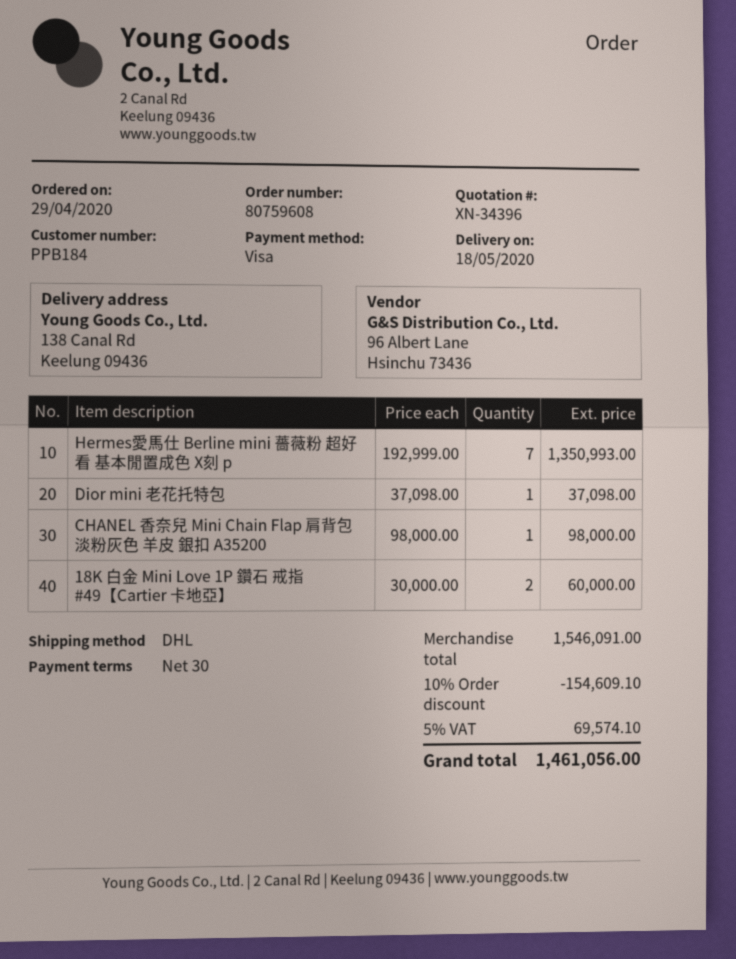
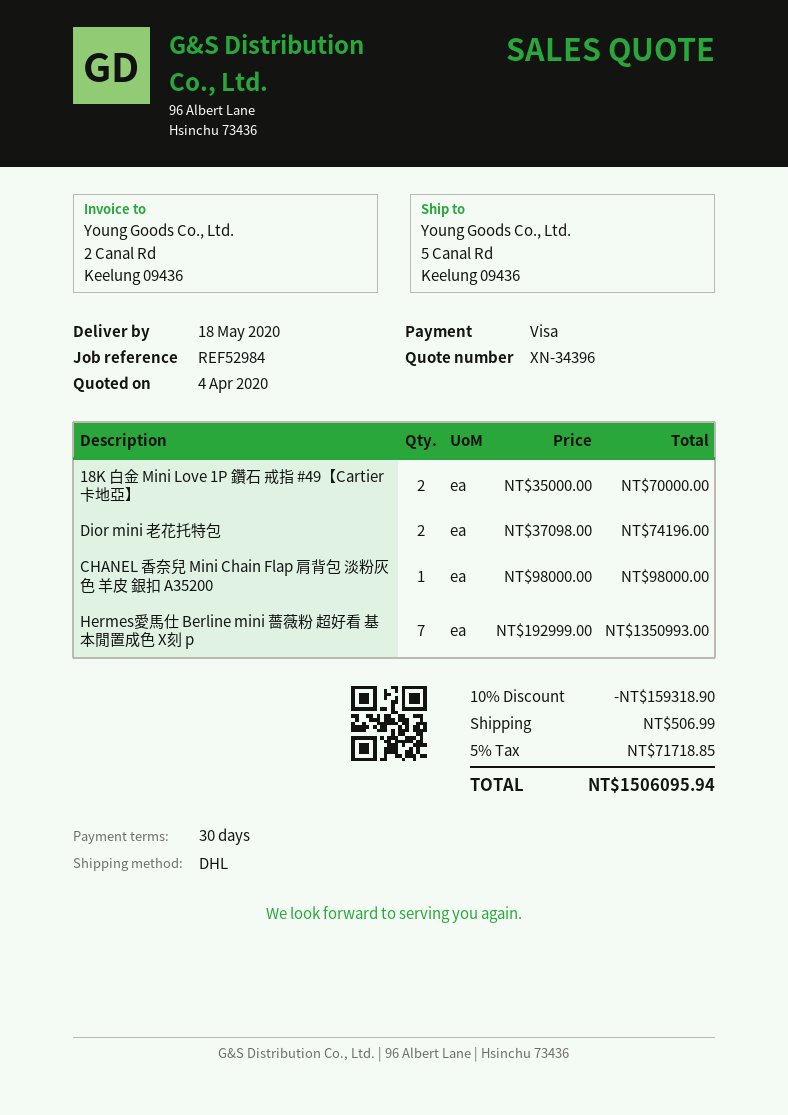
ship to: 138 Canal Rd, Keelung 09436 -> 5 Canal Rd, Keelung 09436
Dior mini 老花托特包: 1 x 37098.00 = 37098.00 -> 2 x 37098.00 = 74196.00
18K 白金 Mini Love 1P 鑽石 戒指 #49【Cartier 卡地亞】: 2 x 30000.00 = 60000.00 -> 2 x 35000.00 = 70000.00
discount: 10% = 154609.10 -> 10% = 159318.90
shipping: none -> 506.99
tax: 5% = 69574.10 -> 5% = 71718.85
total: 1461056.00 -> 1506095.94

